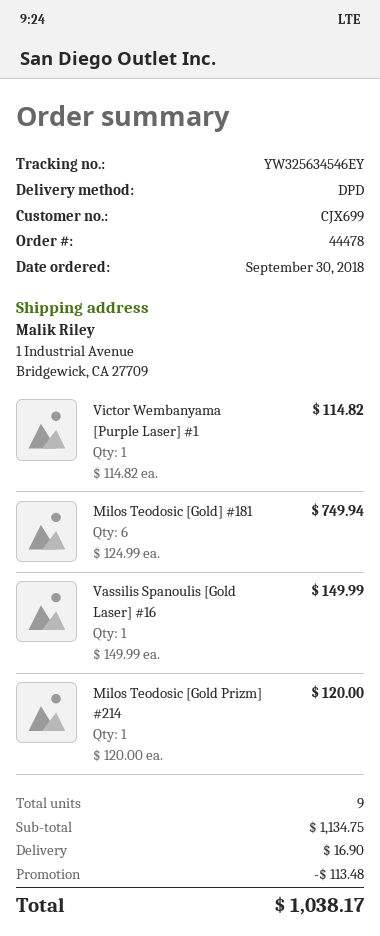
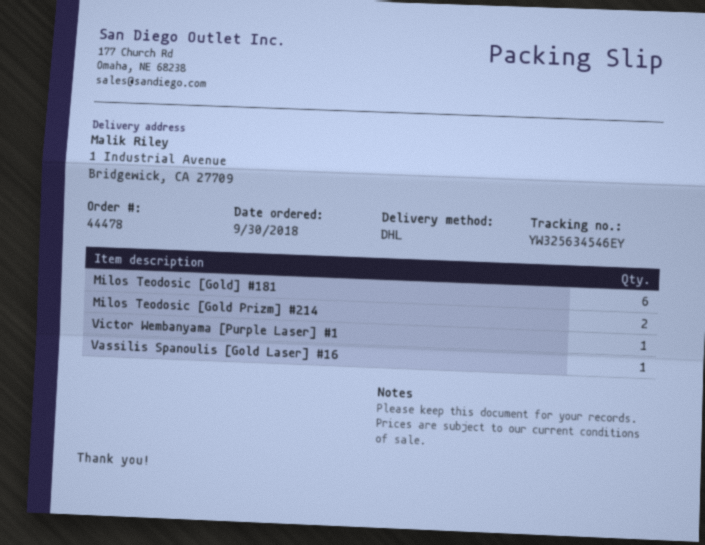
shipping method: DPD -> DHL
Milos Teodosic [Gold Prizm] #214: 1 -> 2

